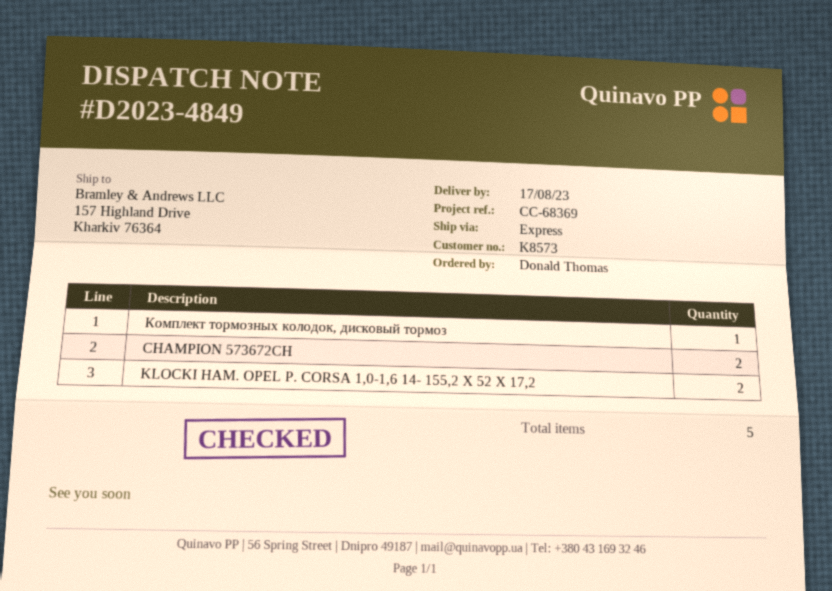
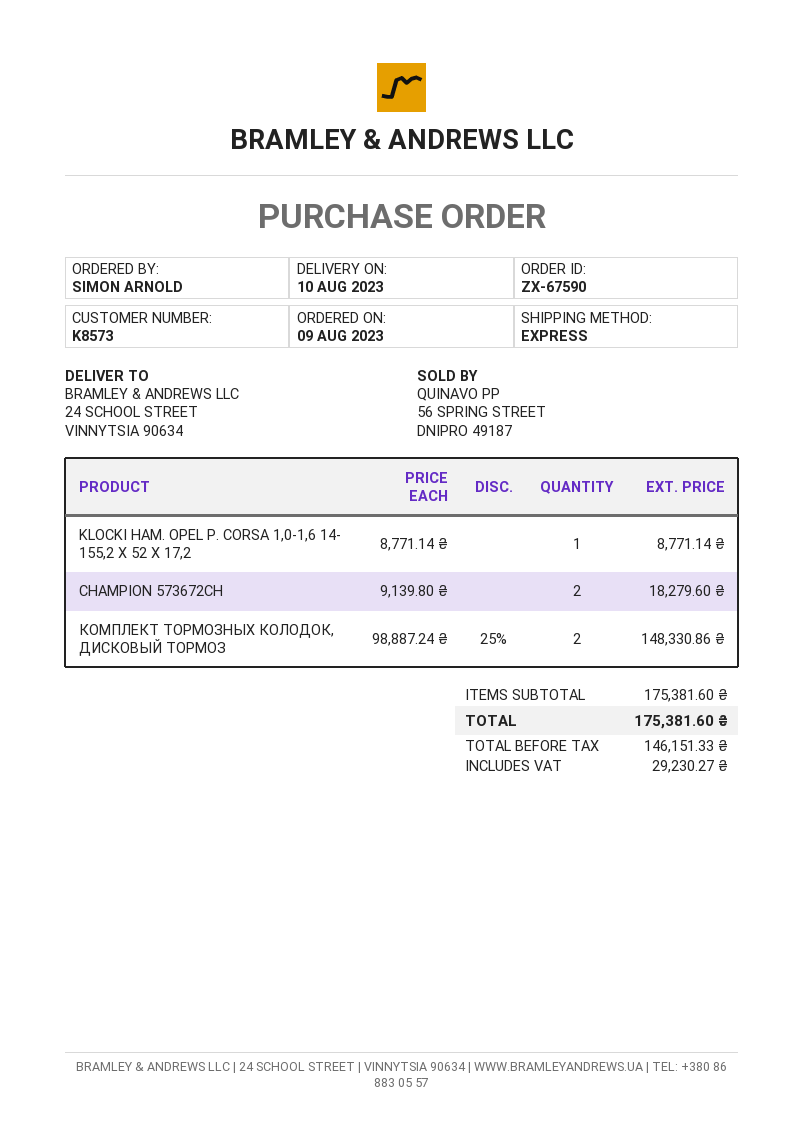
delivery date: 2023-08-17 -> 2023-08-10
ordered by: Donald Thomas -> SIMON ARNOLD
ship to: 157 Highland Drive, Kharkiv 76364 -> 24 SCHOOL STREET, VINNYTSIA 90634
Комплект тормозных колодок, дисковый тормоз: 1 -> 2
KLOCKI HAM. OPEL P. CORSA 1,0-1,6 14- 155,2 X 52 X 17,2: 2 -> 1

